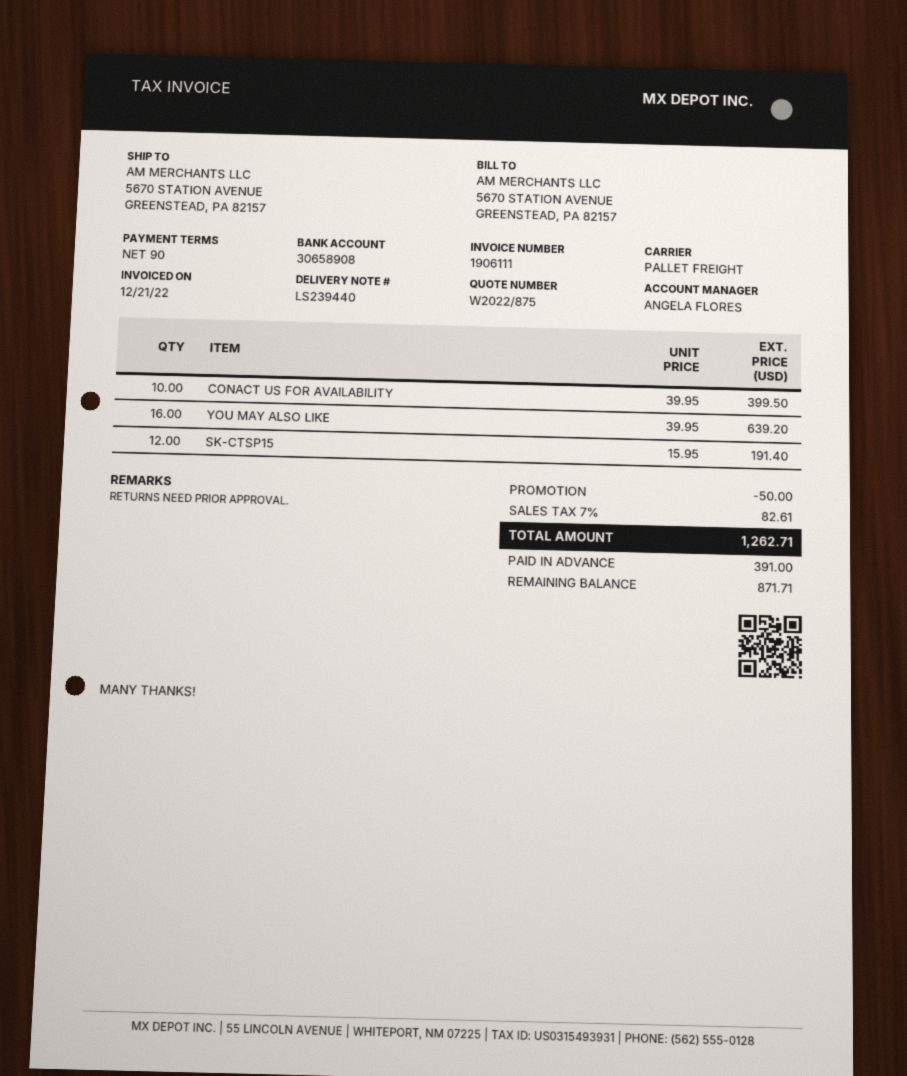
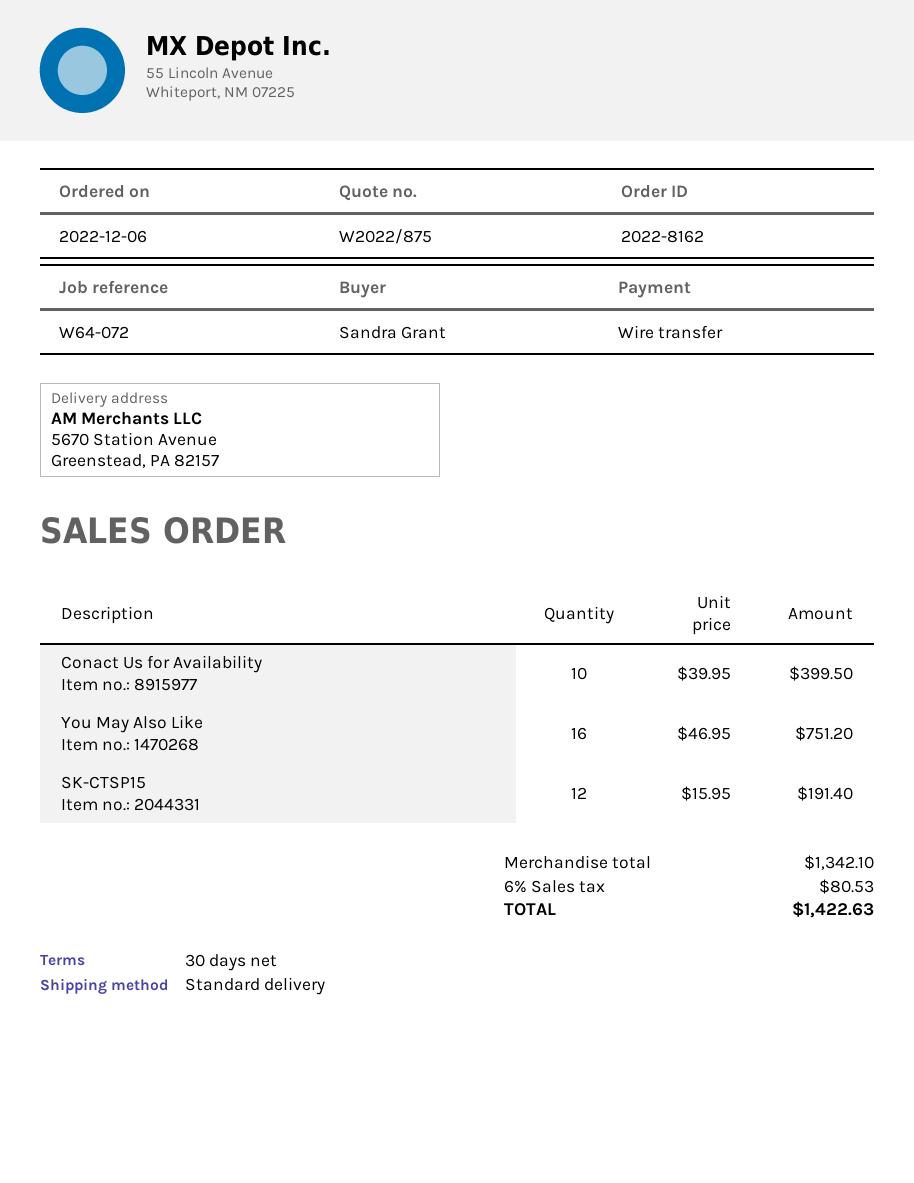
payment terms: 90 days -> 30 days
shipping method: pallet freight -> standard
YOU MAY ALSO LIKE: 16 x 39.95 = 639.20 -> 16 x 46.95 = 751.20
discount: 50.00 -> none
tax: 7% = 82.61 -> 6% = 80.53
total: 1262.71 -> 1422.63

